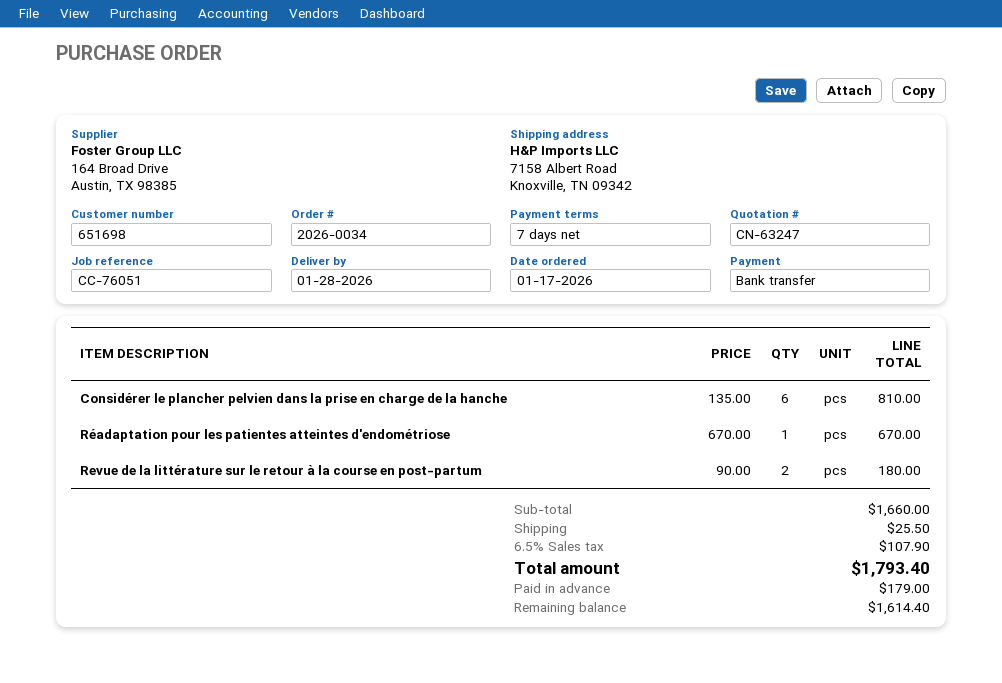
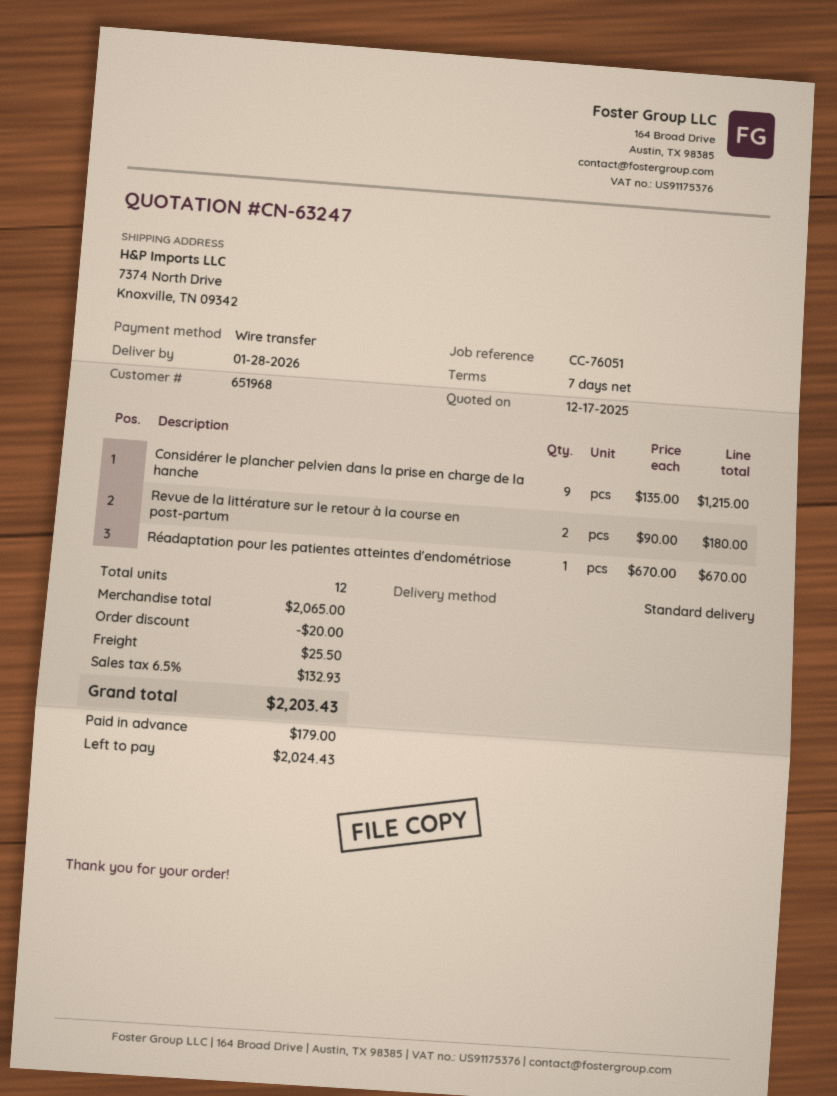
customer number: 651698 -> 651968
ship to: 7158 Albert Road, Knoxville, TN 09342 -> 7374 North Drive, Knoxville, TN 09342
Considérer le plancher pelvien dans la prise en charge de la hanche: 6 x 135.00 = 810.00 -> 9 x 135.00 = 1215.00
subtotal: 1660.00 -> 2065.00
discount: none -> 20.00
tax: 6.5% = 107.90 -> 6.5% = 132.93
total: 1793.40 -> 2203.43
balance: 1614.40 -> 2024.43

